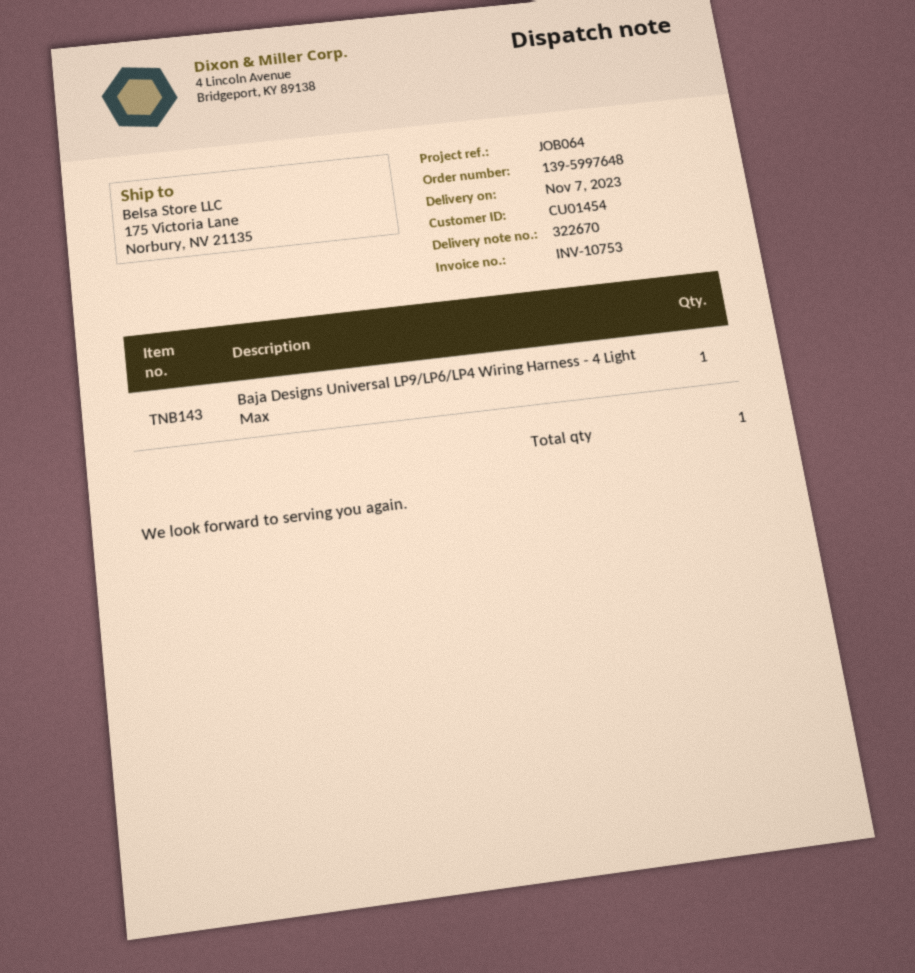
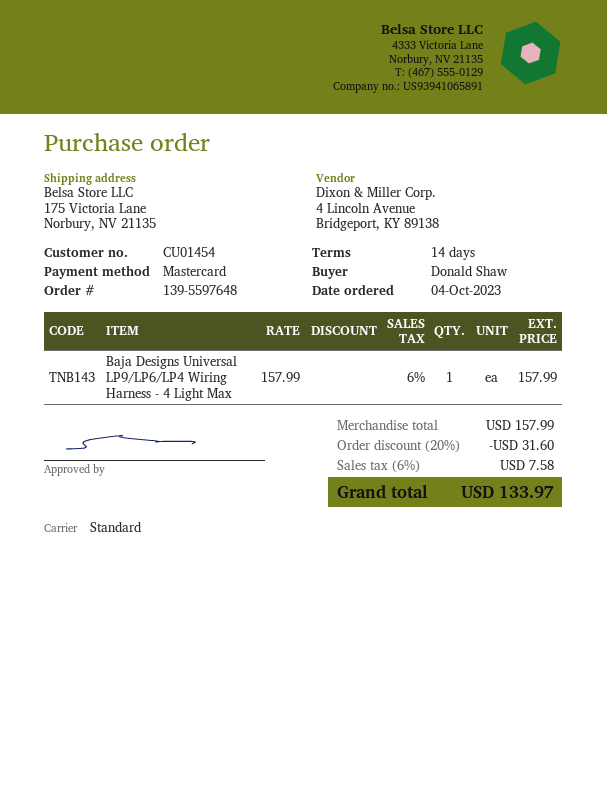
order number: 139-5997648 -> 139-5597648

